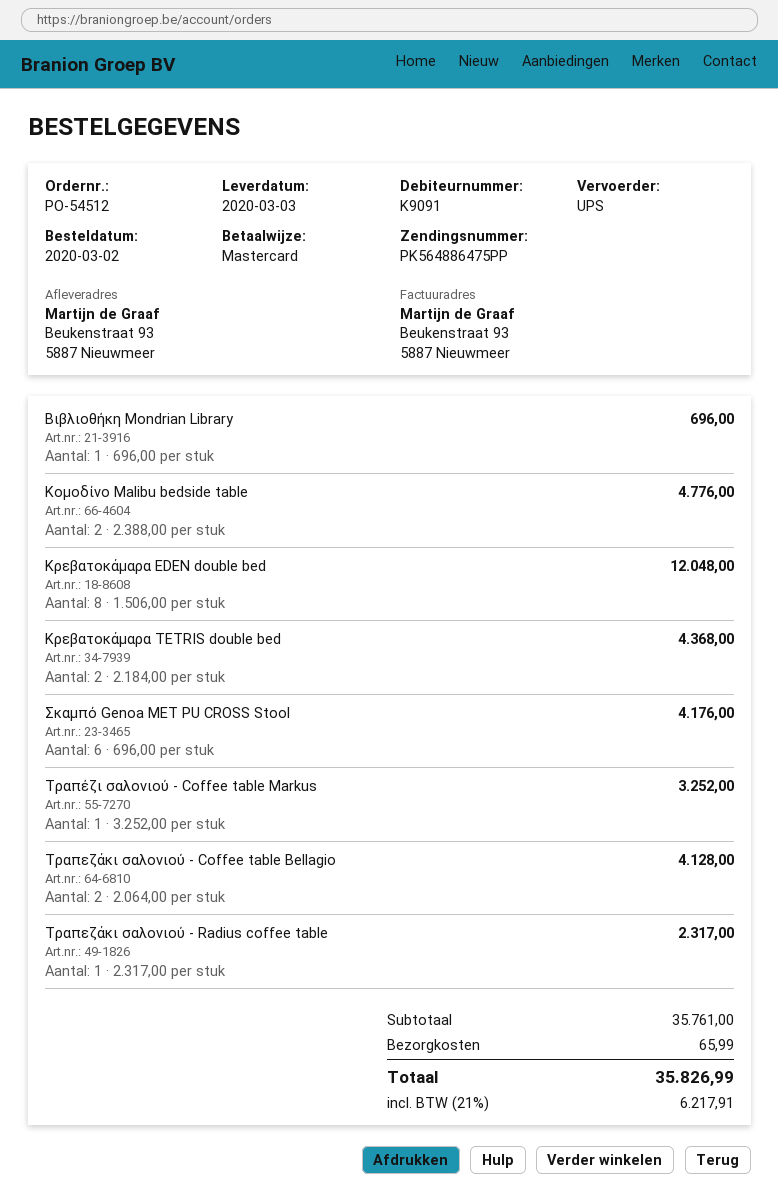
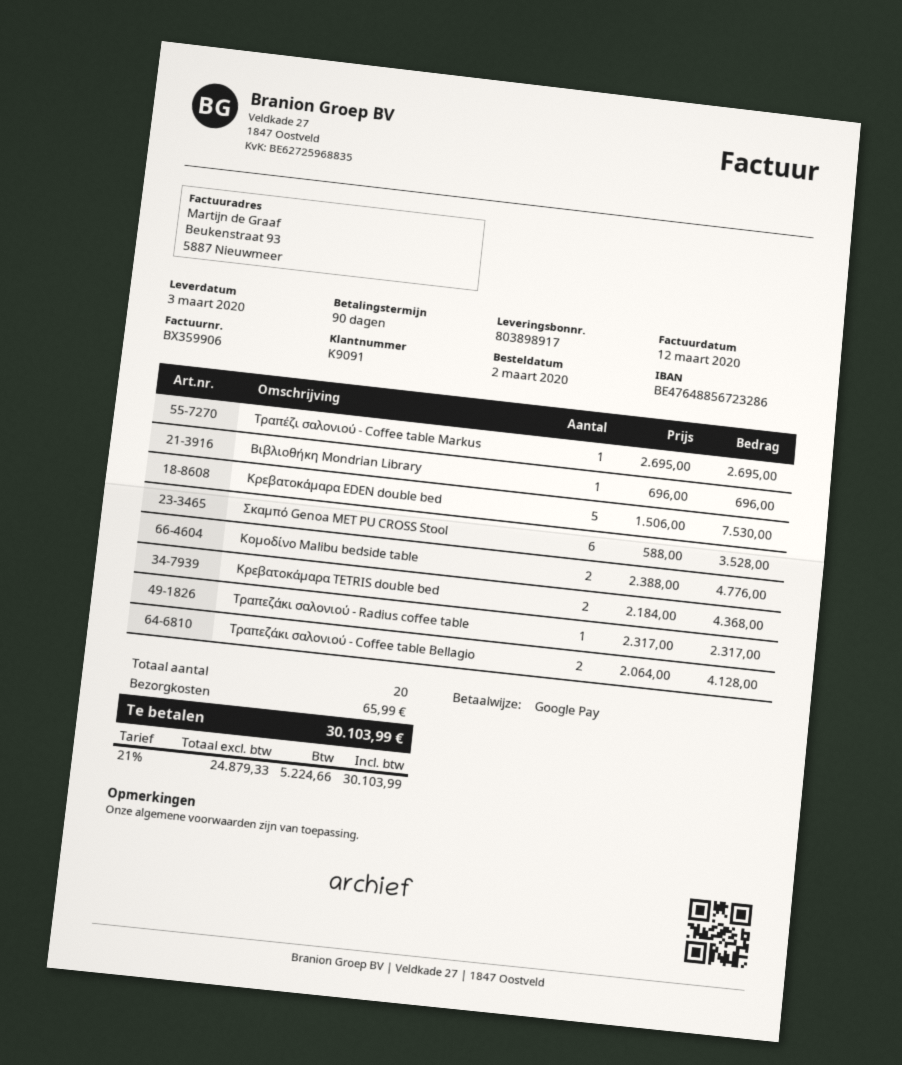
payment method: Mastercard -> Google Pay
Κρεβατοκάμαρα EDEN double bed: 8 x 1506.00 = 12048.00 -> 5 x 1506.00 = 7530.00
Σκαμπό Genoa MET PU CROSS Stool: 6 x 696.00 = 4176.00 -> 6 x 588.00 = 3528.00
Τραπέζι σαλονιού - Coffee table Markus: 1 x 3252.00 = 3252.00 -> 1 x 2695.00 = 2695.00
tax: 21% = 6217.91 -> 21% = 5224.66
total: 35826.99 -> 30103.99

